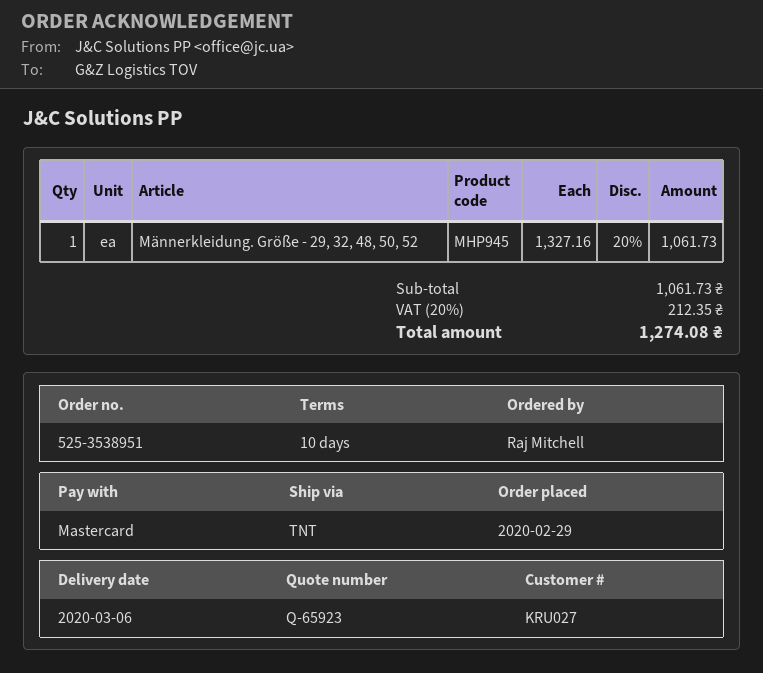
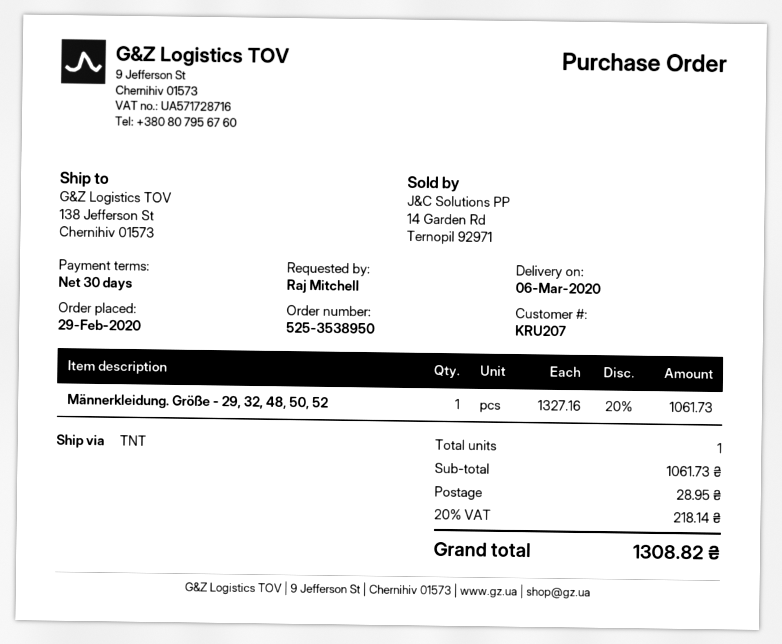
order number: 525-3538951 -> 525-3538950
payment terms: 10 days -> 30 days
customer number: KRU027 -> KRU207
shipping: none -> 28.95
tax: 20% = 212.35 -> 20% = 218.14
total: 1274.08 -> 1308.82

